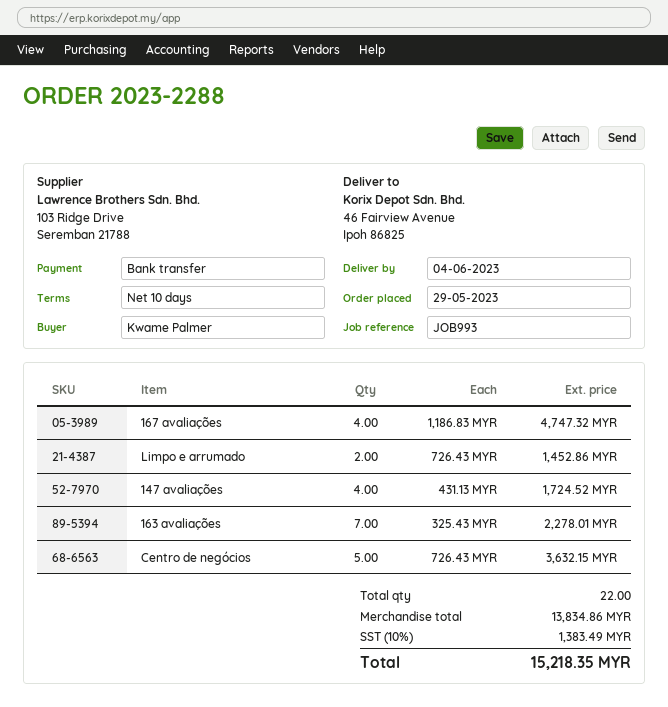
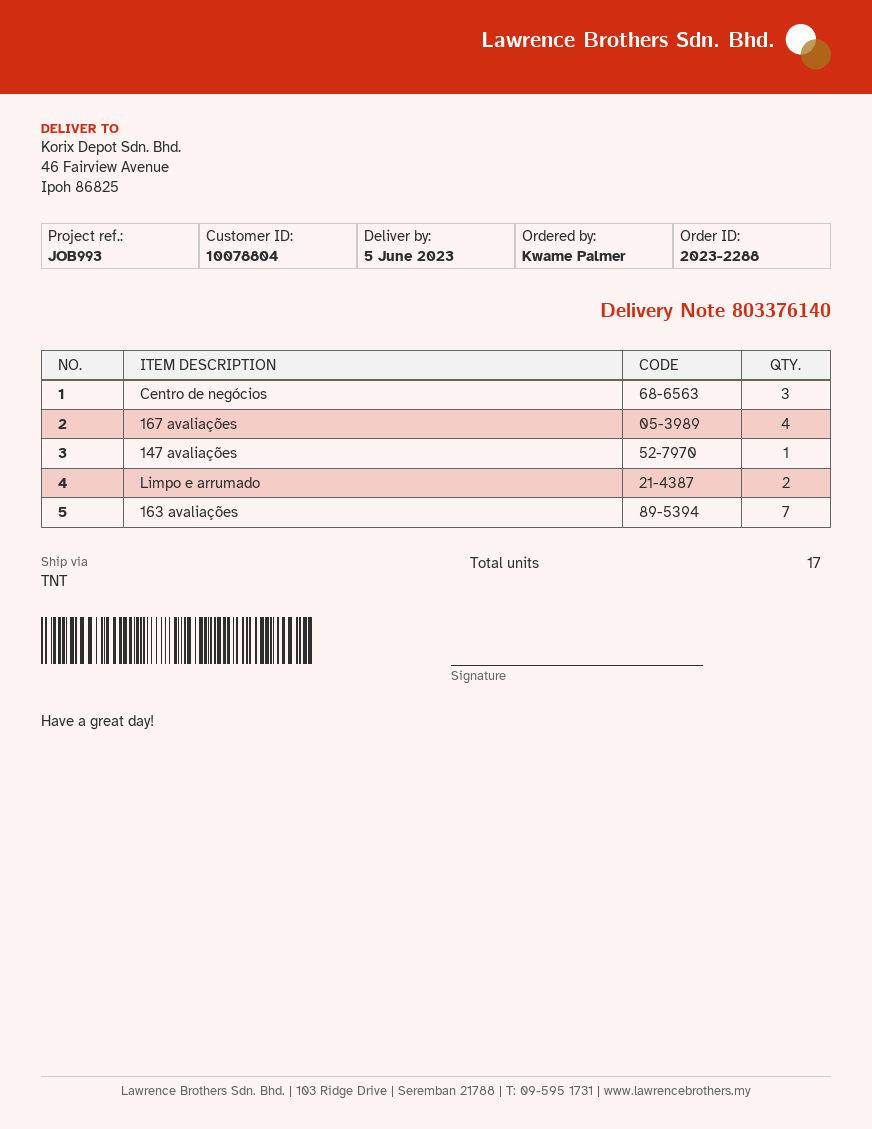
delivery date: 2023-06-04 -> 2023-06-05
147 avaliações: 4 -> 1
Centro de negócios: 5 -> 3
total quantity: 22 -> 17

